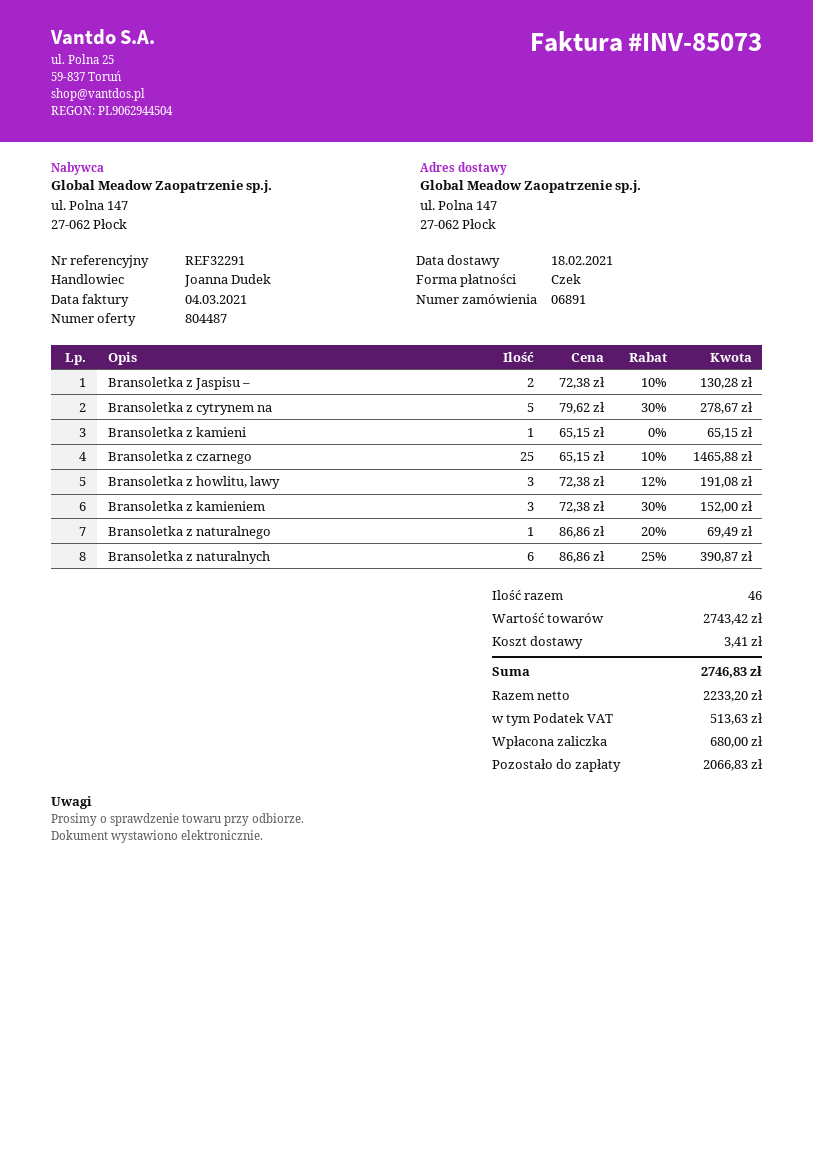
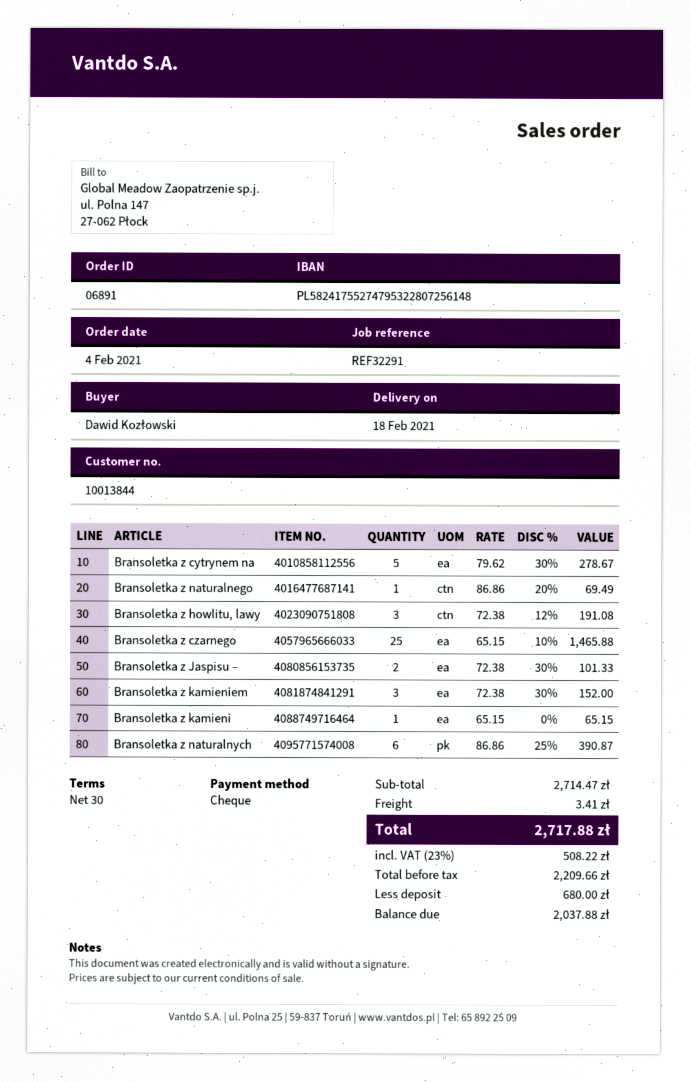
Bransoletka z Jaspisu –: 2 x 72.38 - 10% = 130.28 -> 2 x 72.38 - 30% = 101.33
subtotal: 2743.42 -> 2714.47
net: 2233.20 -> 2209.66
tax: 513.63 -> 508.22
total: 2746.83 -> 2717.88
balance: 2066.83 -> 2037.88

